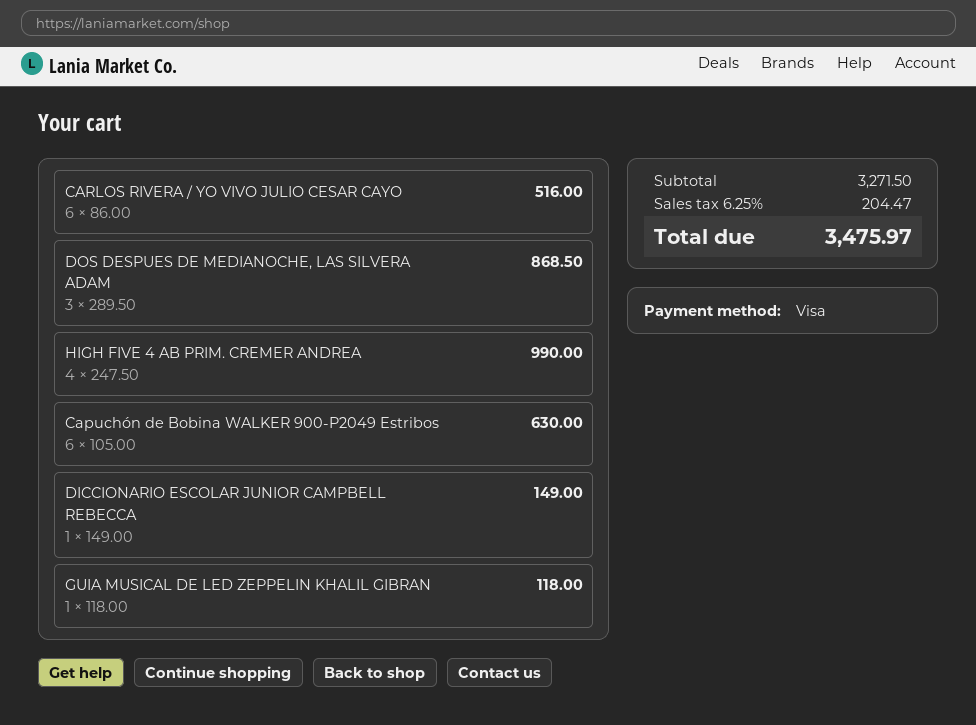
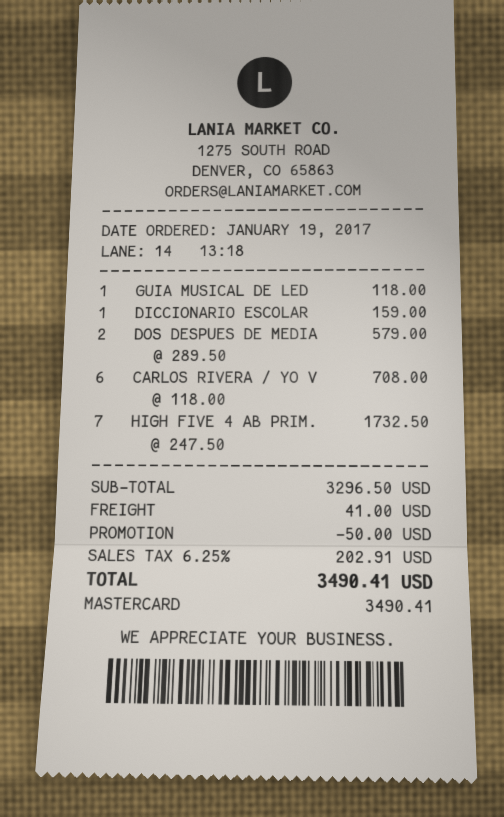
payment method: Visa -> Mastercard
CARLOS RIVERA / YO VIVO JULIO CESAR CAYO: 6 x 86.00 = 516.00 -> 6 x 118.00 = 708.00
DOS DESPUES DE MEDIANOCHE, LAS SILVERA ADAM: 3 x 289.50 = 868.50 -> 2 x 289.50 = 579.00
HIGH FIVE 4 AB PRIM. CREMER ANDREA: 4 x 247.50 = 990.00 -> 7 x 247.50 = 1732.50
Capuchón de Bobina WALKER 900-P2049 Estribos: 6 x 105.00 = 630.00 -> none
DICCIONARIO ESCOLAR JUNIOR CAMPBELL REBECCA: 1 x 149.00 = 149.00 -> 1 x 159.00 = 159.00
subtotal: 3271.50 -> 3296.50
discount: none -> 50.00
shipping: none -> 41.00
tax: 6.25% = 204.47 -> 6.25% = 202.91
total: 3475.97 -> 3490.41

